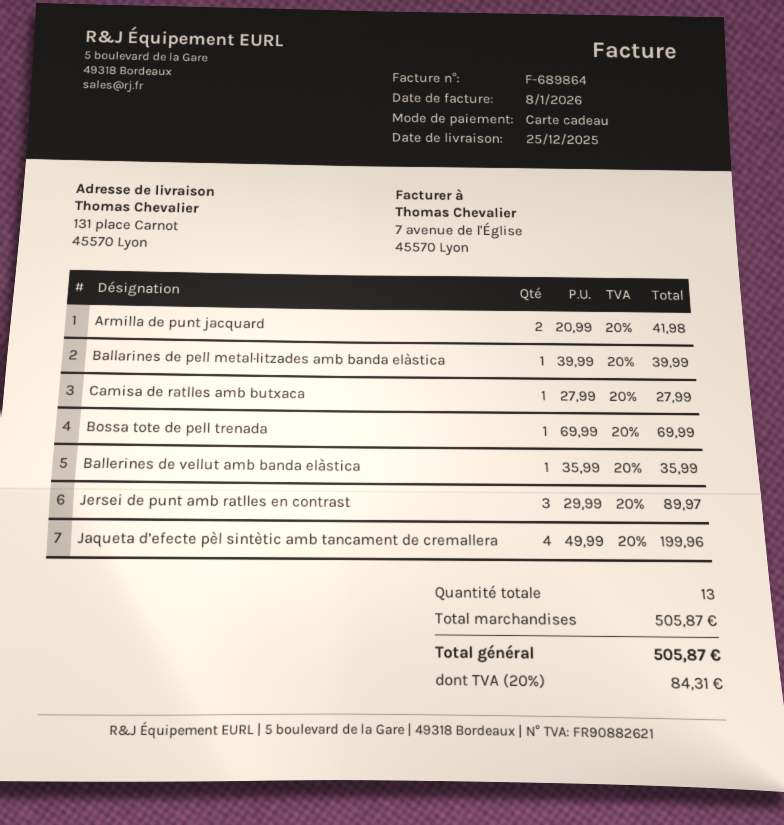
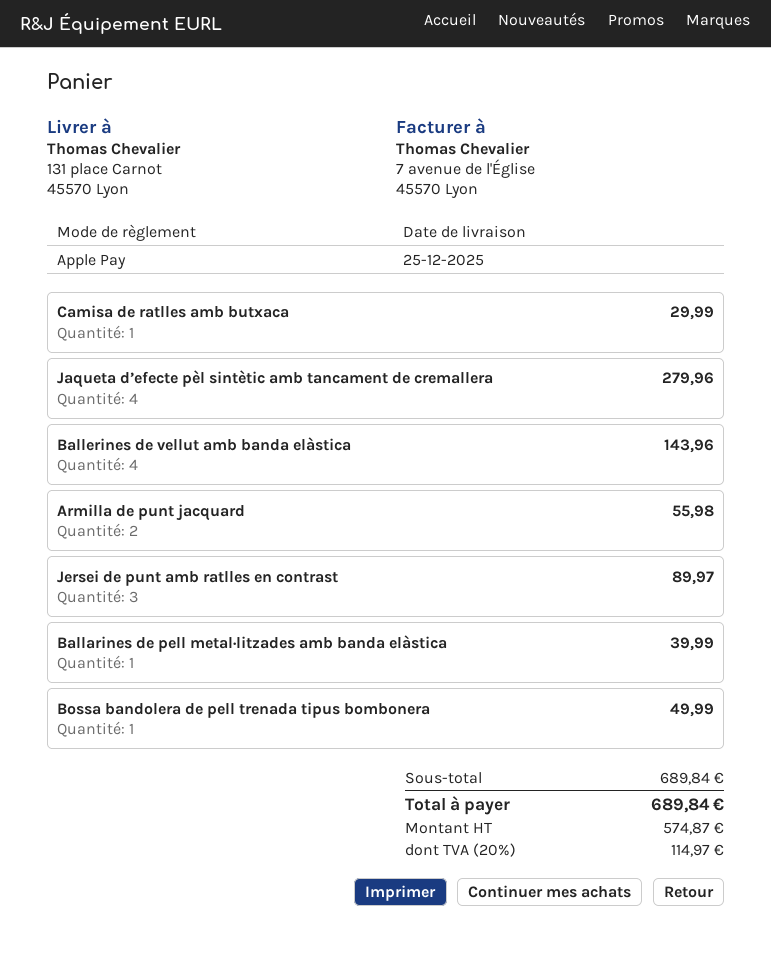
payment method: gift card -> Apple Pay
Armilla de punt jacquard: 2 for 41.98 -> 2 for 55.98
Camisa de ratlles amb butxaca: 1 for 27.99 -> 1 for 29.99
Bossa tote de pell trenada: 1 for 69.99 -> none
Ballerines de vellut amb banda elàstica: 1 for 35.99 -> 4 for 143.96
Jaqueta d’efecte pèl sintètic amb tancament de cremallera: 4 for 199.96 -> 4 for 279.96
Bossa bandolera de pell trenada tipus bombonera: none -> 1 for 49.99
subtotal: 505.87 -> 689.84
tax: 20% = 84.31 -> 20% = 114.97
total: 505.87 -> 689.84

